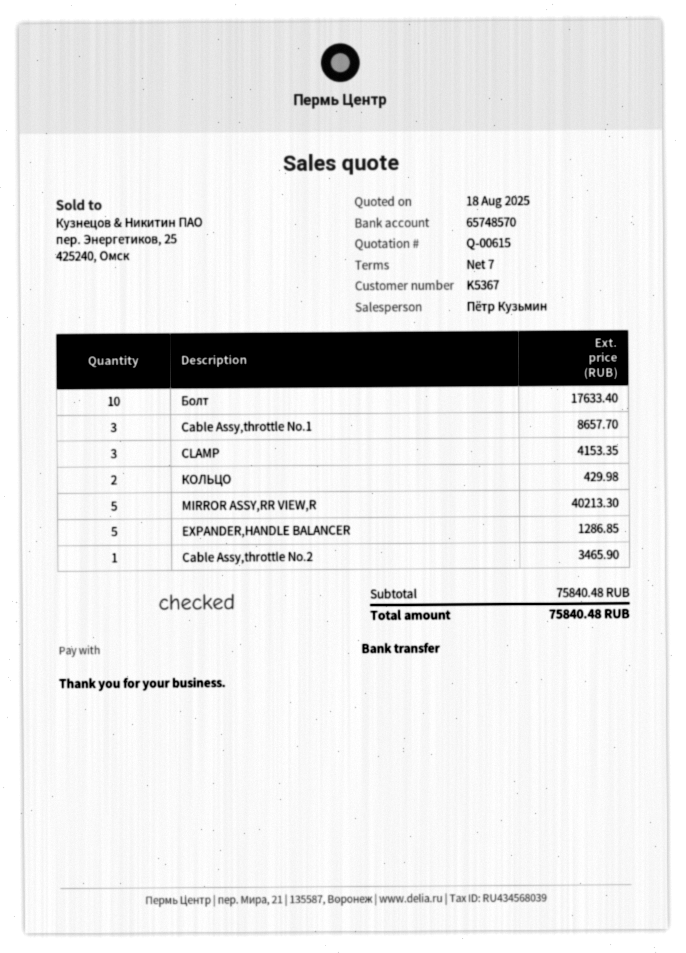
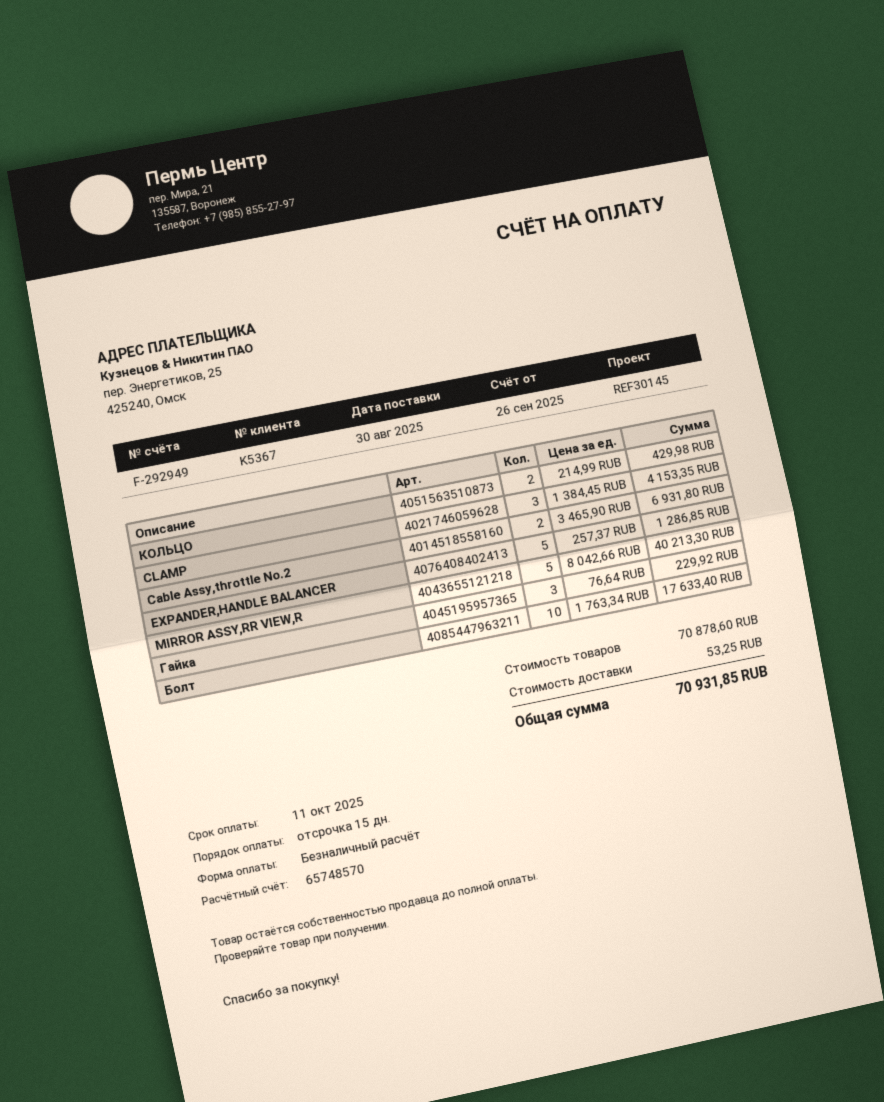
payment terms: 7 days -> 15 days
Cable Assy,throttle No.1: 3 for 8657.70 -> none
Cable Assy,throttle No.2: 1 for 3465.90 -> 2 for 6931.80
Гайка: none -> 3 for 229.92
subtotal: 75840.48 -> 70878.60
shipping: none -> 53.25
total: 75840.48 -> 70931.85

